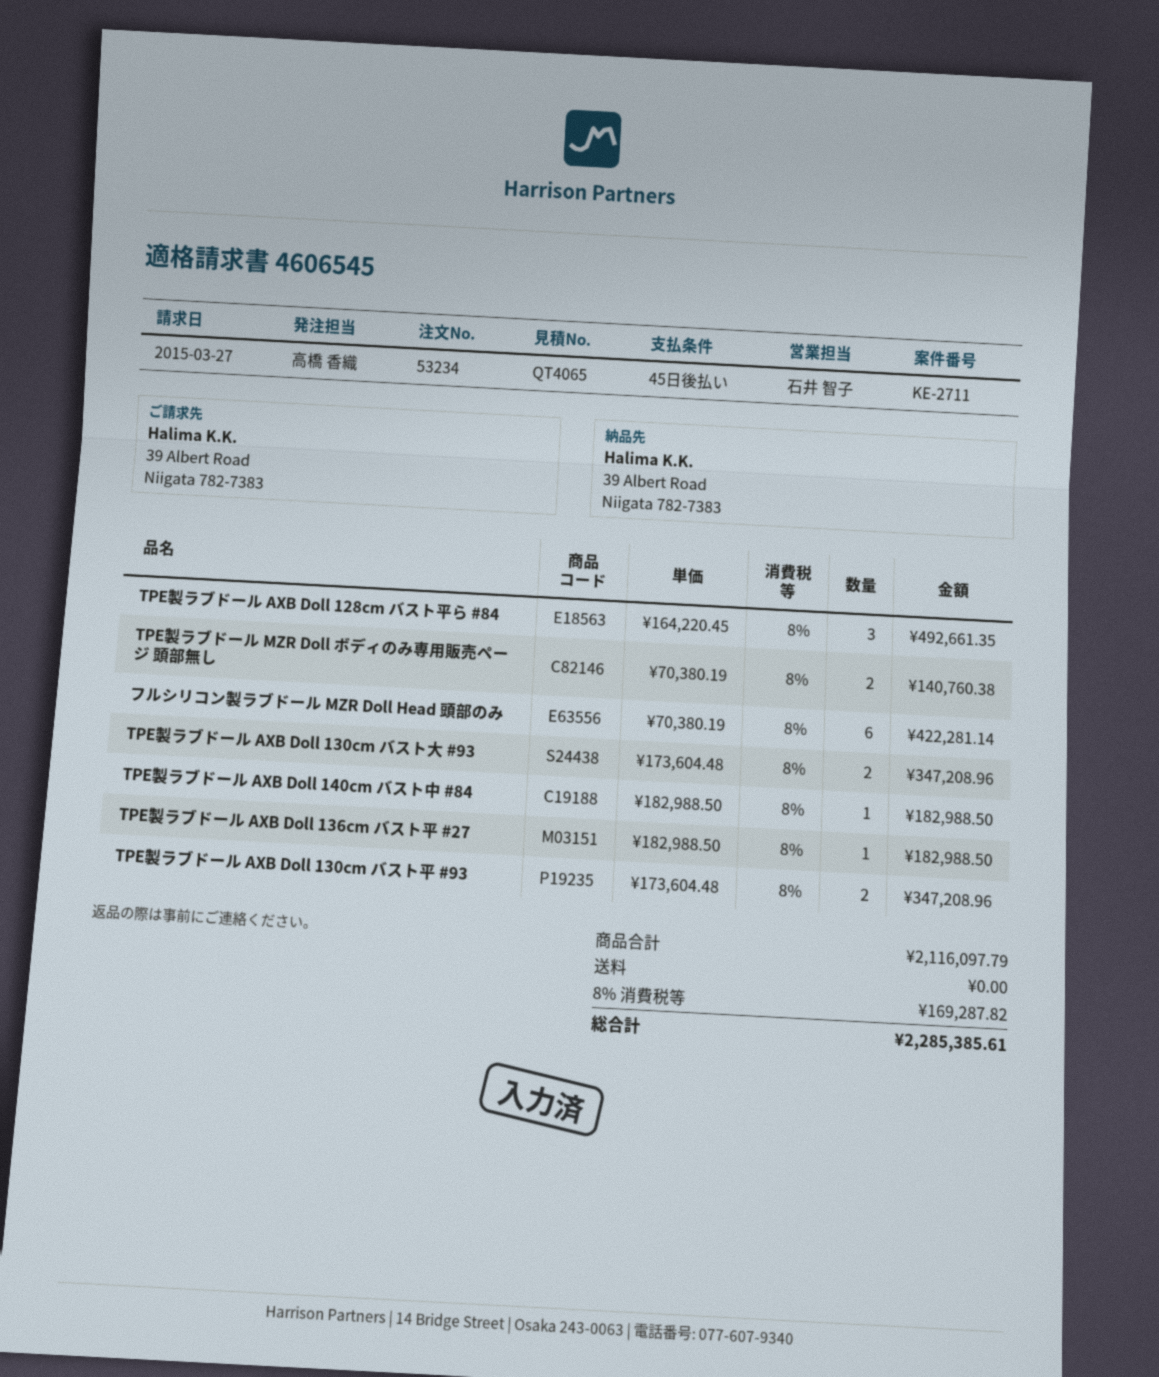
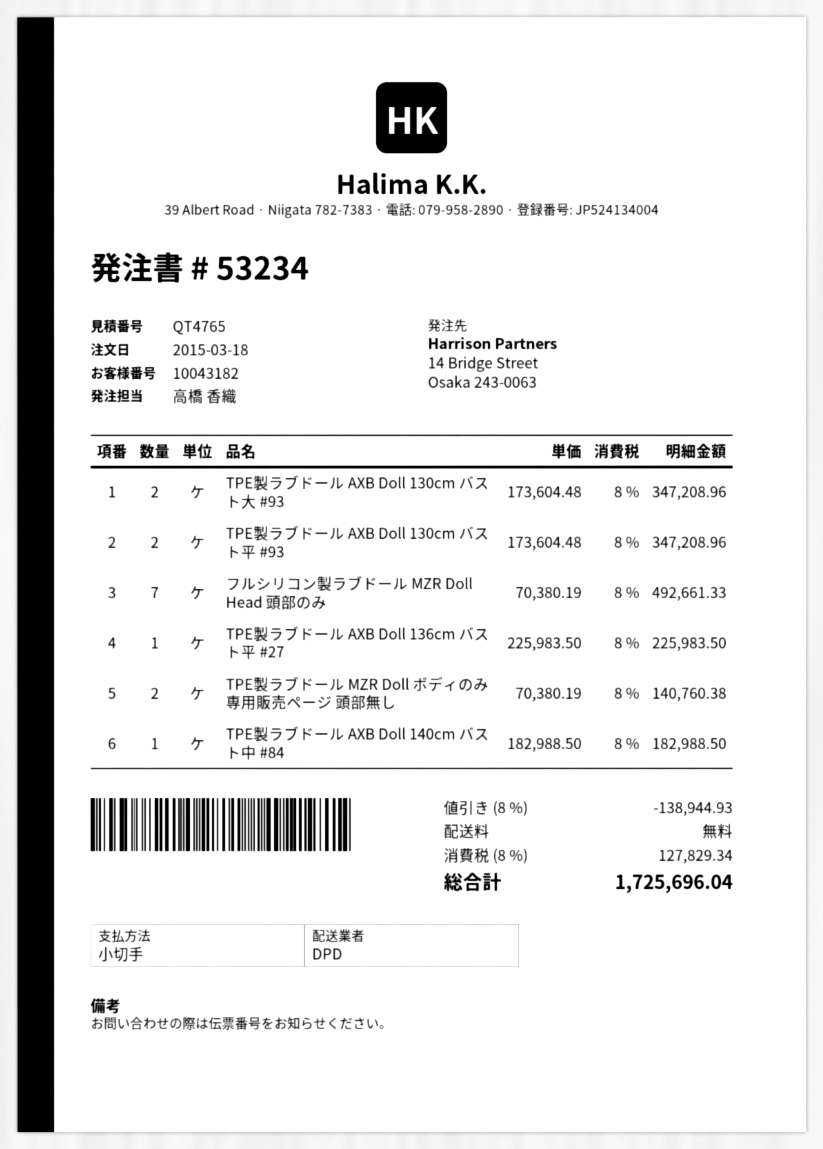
quote number: QT4065 -> QT4765
TPE製ラブドール AXB Doll 128cm バスト平ら #84: 3 x 164220.45 = 492661.35 -> none
フルシリコン製ラブドール MZR Doll Head 頭部のみ: 6 x 70380.19 = 422281.14 -> 7 x 70380.19 = 492661.33
TPE製ラブドール AXB Doll 136cm バスト平 #27: 1 x 182988.50 = 182988.50 -> 1 x 225983.50 = 225983.50
discount: none -> 8% = 138944.93
tax: 8% = 169287.82 -> 8% = 127829.34
total: 2285385.61 -> 1725696.04

